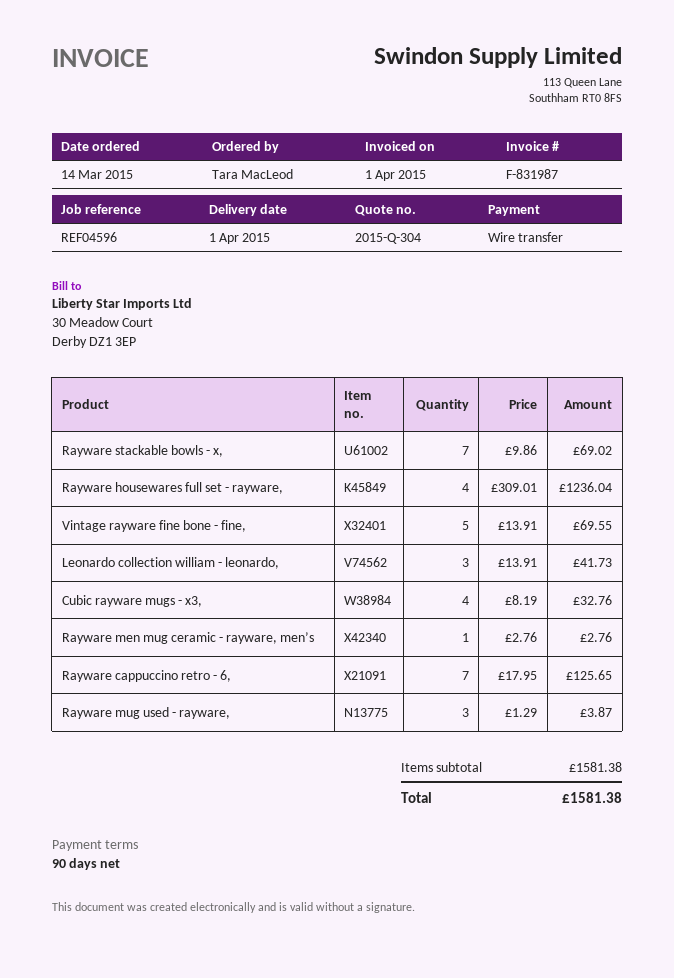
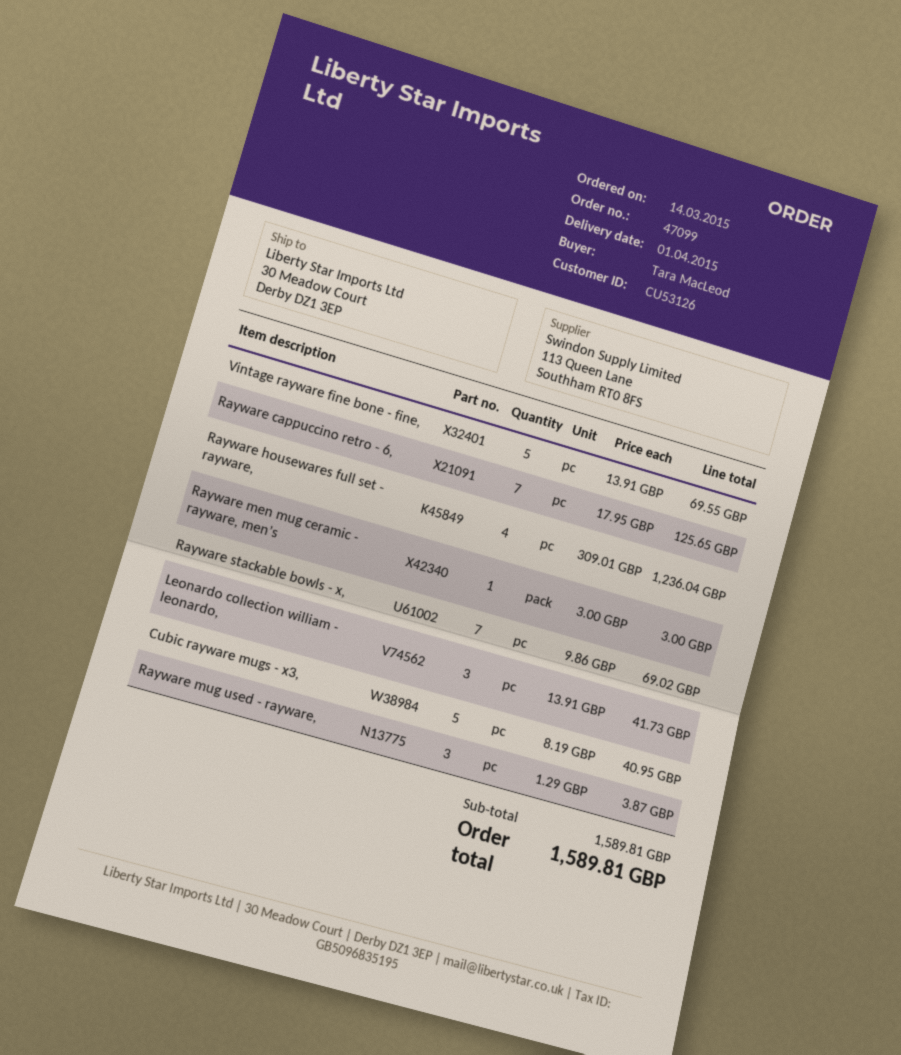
Cubic rayware mugs - x3,: 4 x 8.19 = 32.76 -> 5 x 8.19 = 40.95
Rayware men mug ceramic - rayware, men’s: 1 x 2.76 = 2.76 -> 1 x 3.00 = 3.00
subtotal: 1581.38 -> 1589.81
total: 1581.38 -> 1589.81

